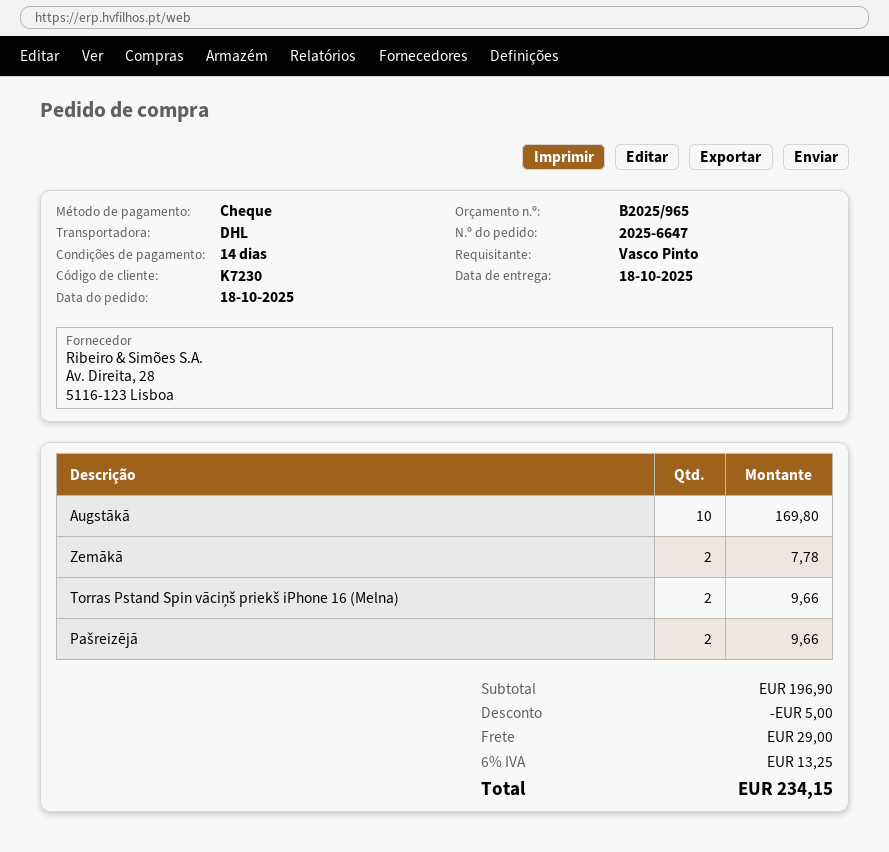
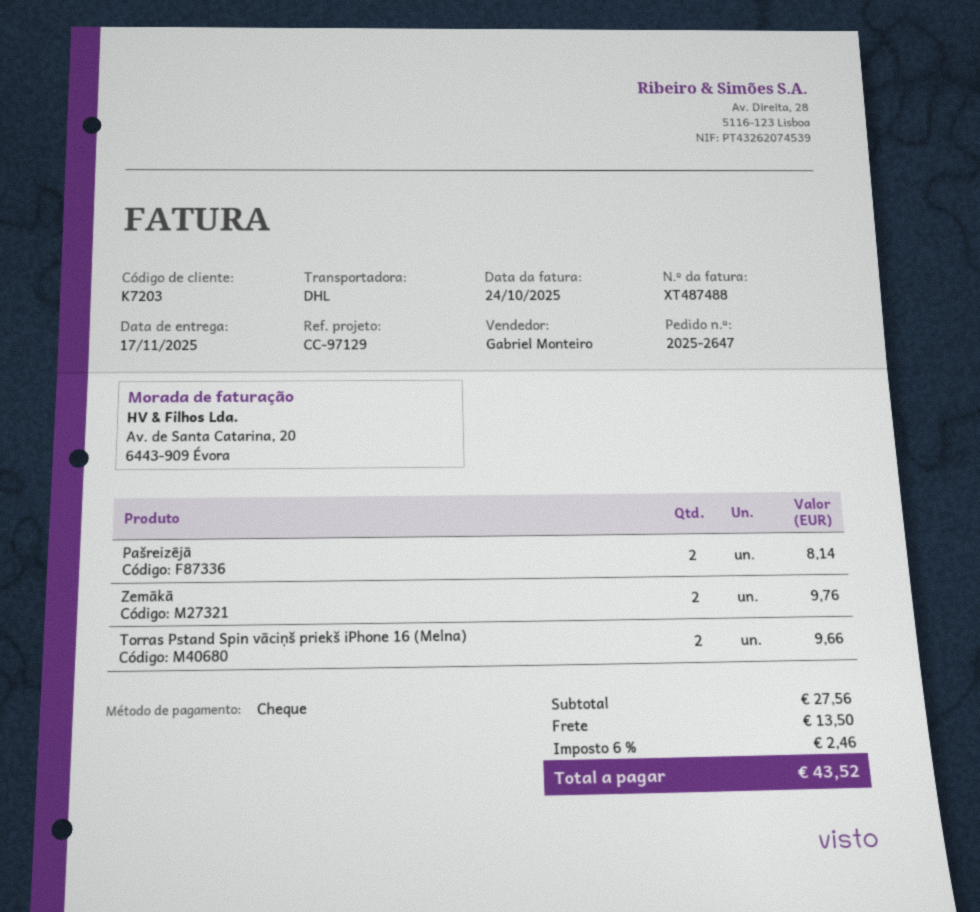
order number: 2025-6647 -> 2025-2647
delivery date: 2025-10-18 -> 2025-11-17
customer number: K7230 -> K7203
Augstākā: 10 for 169.80 -> none
Zemākā: 2 for 7.78 -> 2 for 9.76
Pašreizējā: 2 for 9.66 -> 2 for 8.14
subtotal: 196.90 -> 27.56
discount: 5.00 -> none
shipping: 29.00 -> 13.50
tax: 6% = 13.25 -> 6% = 2.46
total: 234.15 -> 43.52

